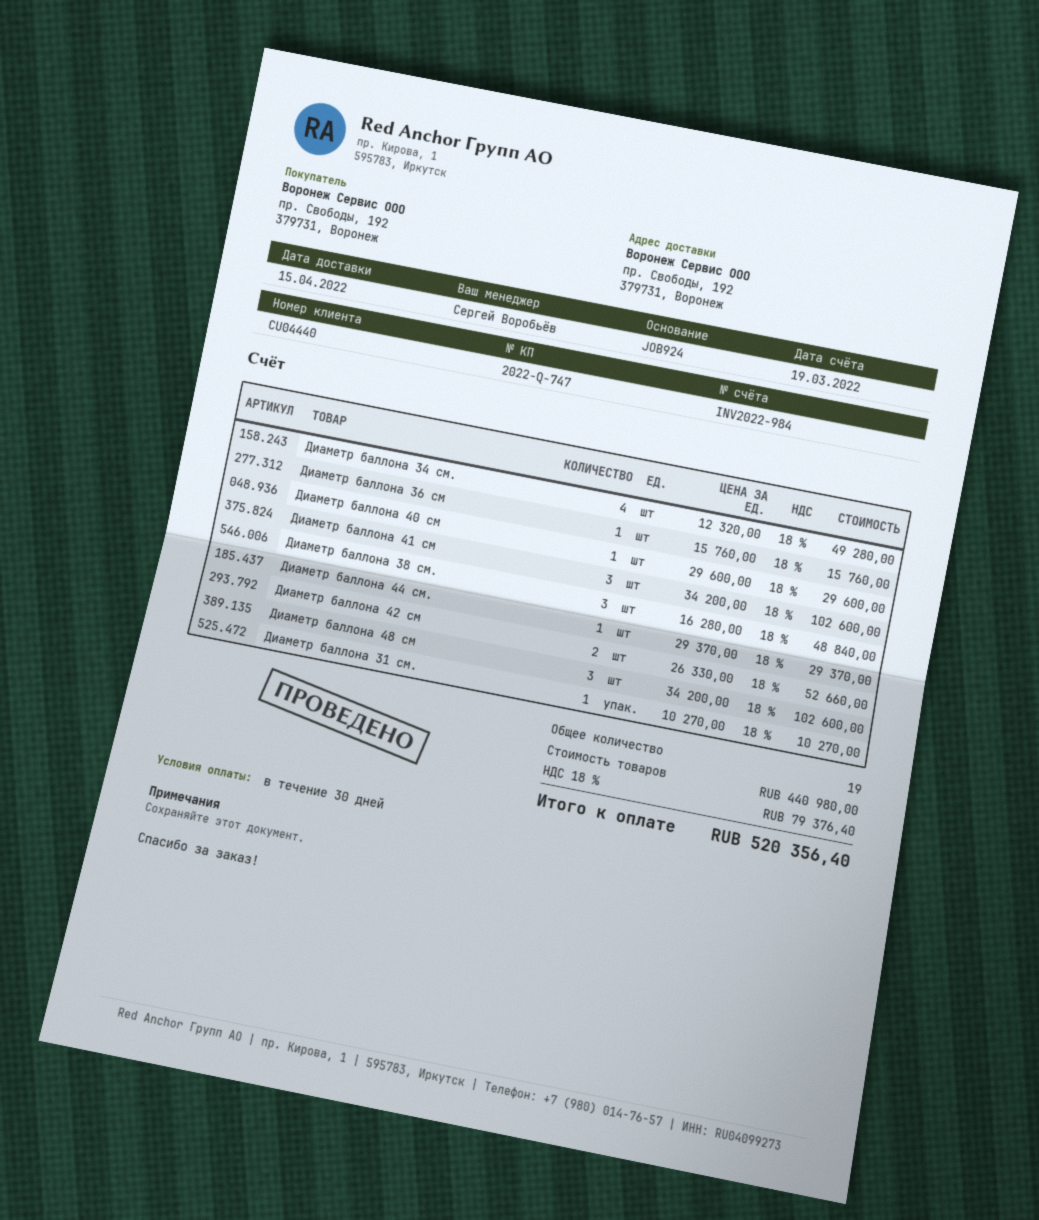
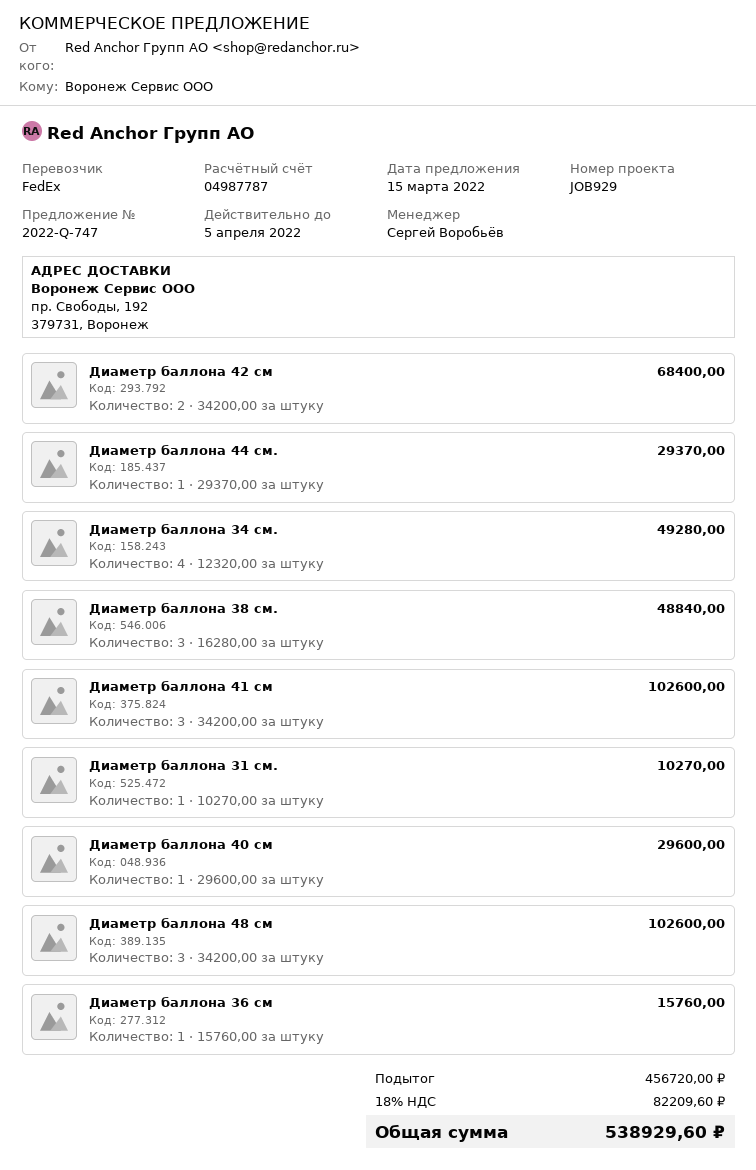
reference: JOB924 -> JOB929
Диаметр баллона 42 см: 2 x 26330.00 = 52660.00 -> 2 x 34200.00 = 68400.00
subtotal: 440980.00 -> 456720.00
tax: 18% = 79376.40 -> 18% = 82209.60
total: 520356.40 -> 538929.60

